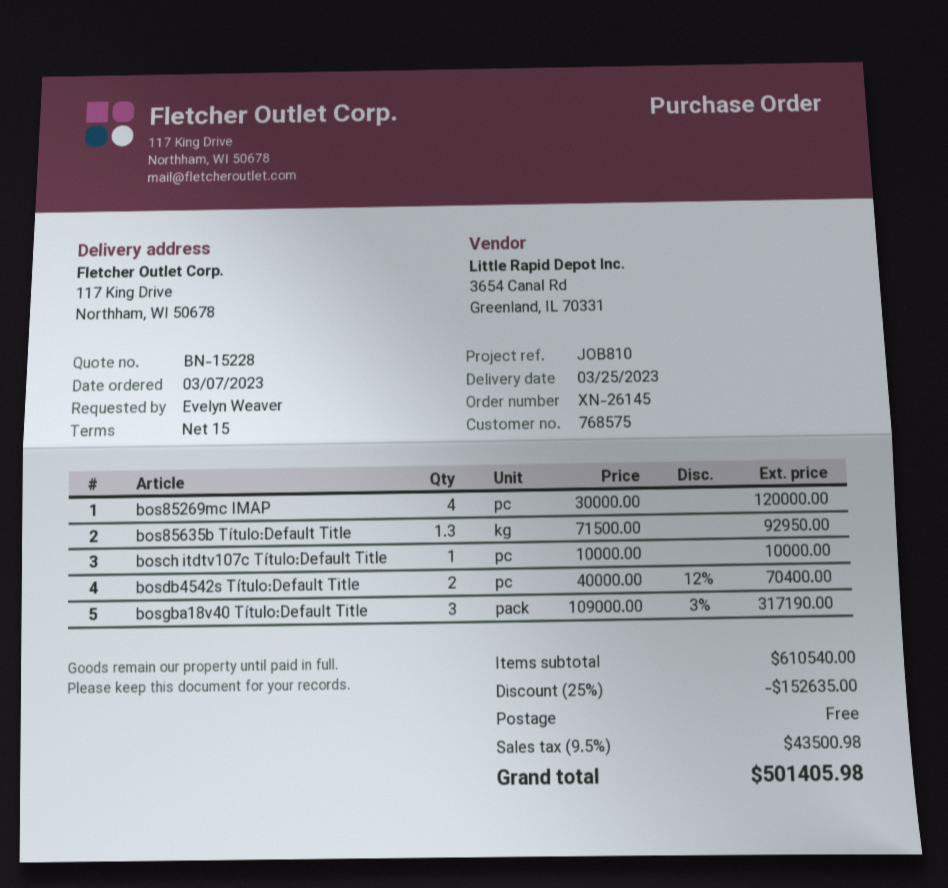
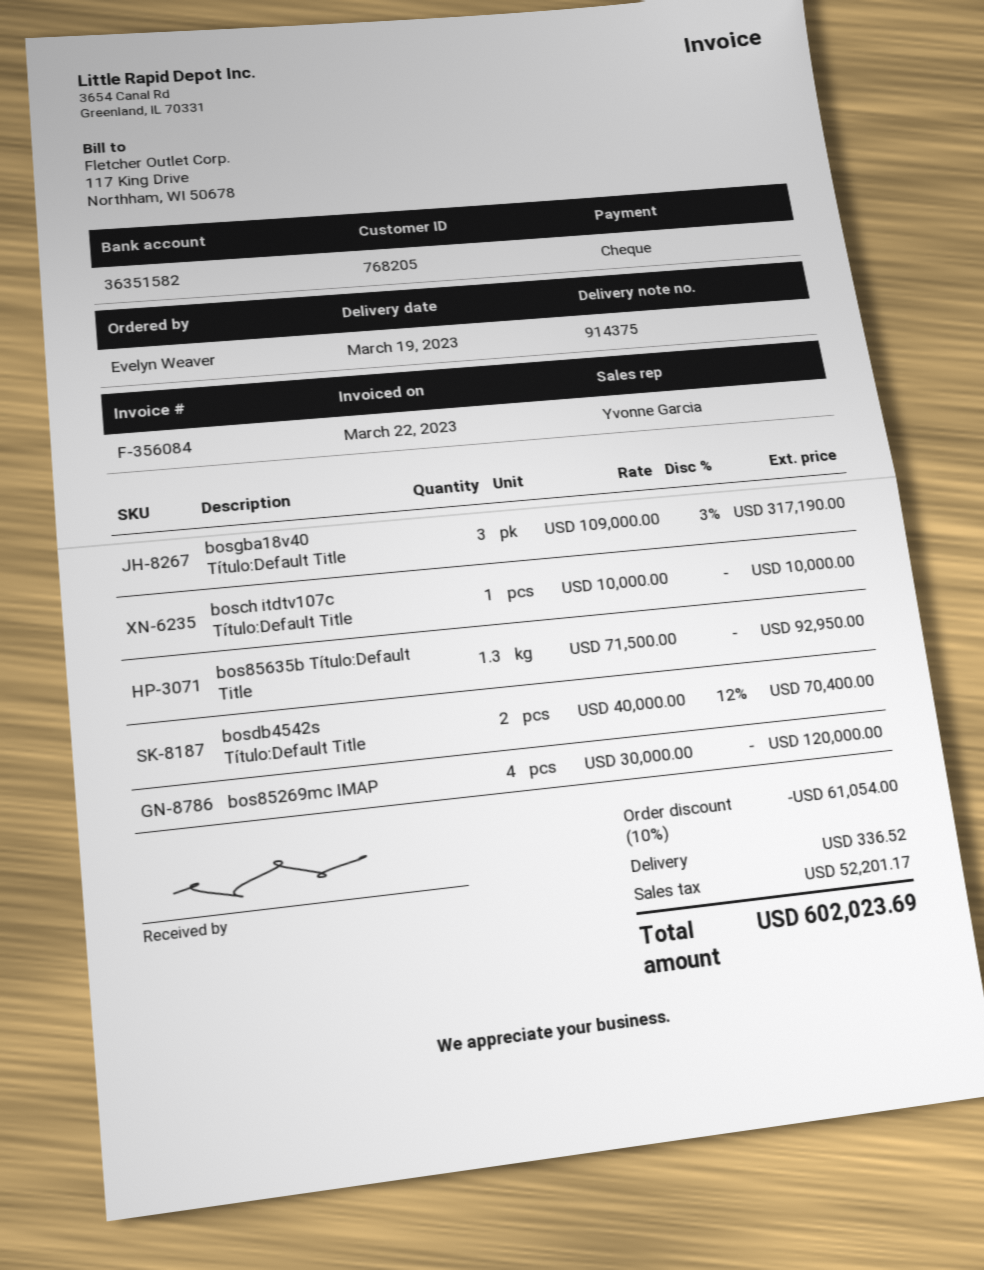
delivery date: 2023-03-25 -> 2023-03-19
customer number: 768575 -> 768205
discount: 25% = 152635.00 -> 10% = 61054.00
shipping: 0.00 -> 336.52
tax: 43500.98 -> 52201.17
total: 501405.98 -> 602023.69

